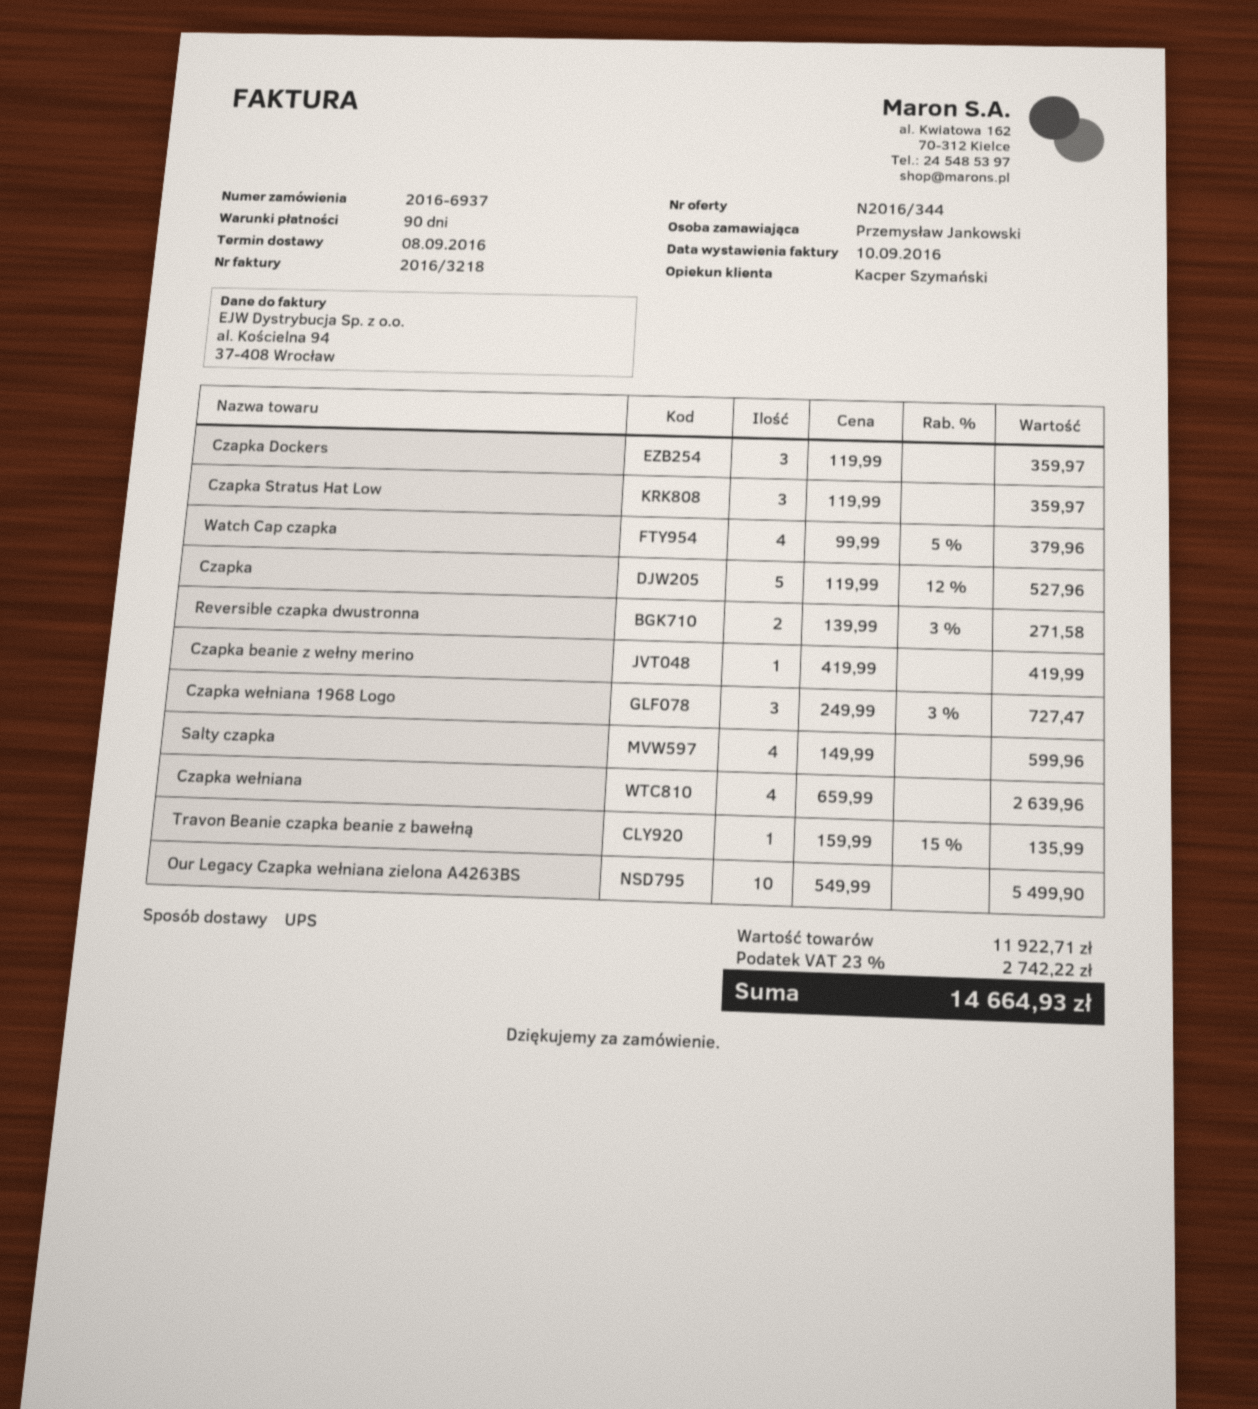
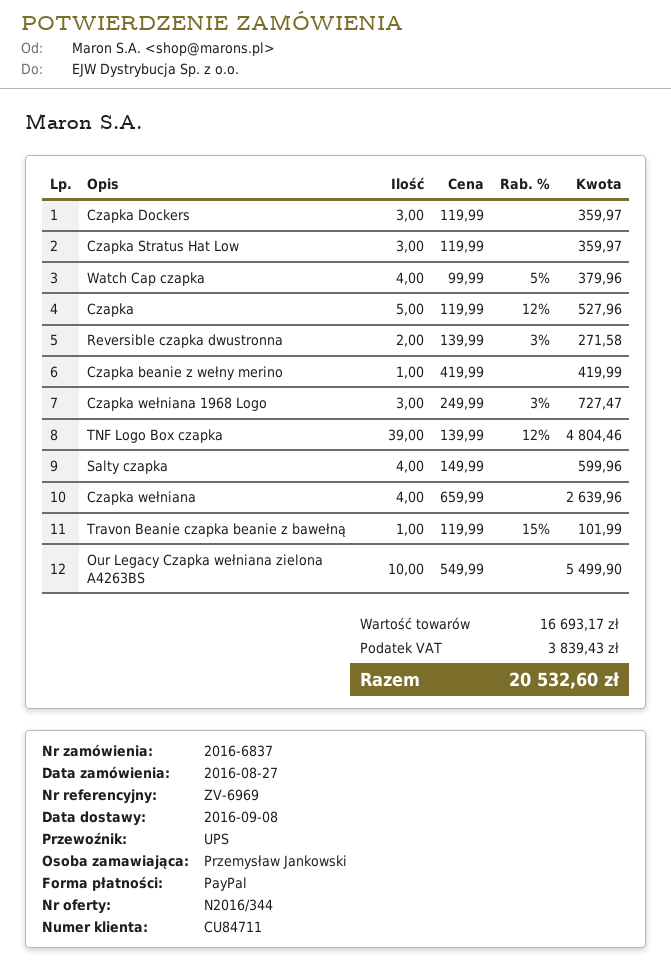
order number: 2016-6937 -> 2016-6837
Travon Beanie czapka beanie z bawełną: 1 x 159.99 - 15% = 135.99 -> 1 x 119.99 - 15% = 101.99
TNF Logo Box czapka: none -> 39 x 139.99 - 12% = 4804.46
subtotal: 11922.71 -> 16693.17
tax: 2742.22 -> 3839.43
total: 14664.93 -> 20532.60

